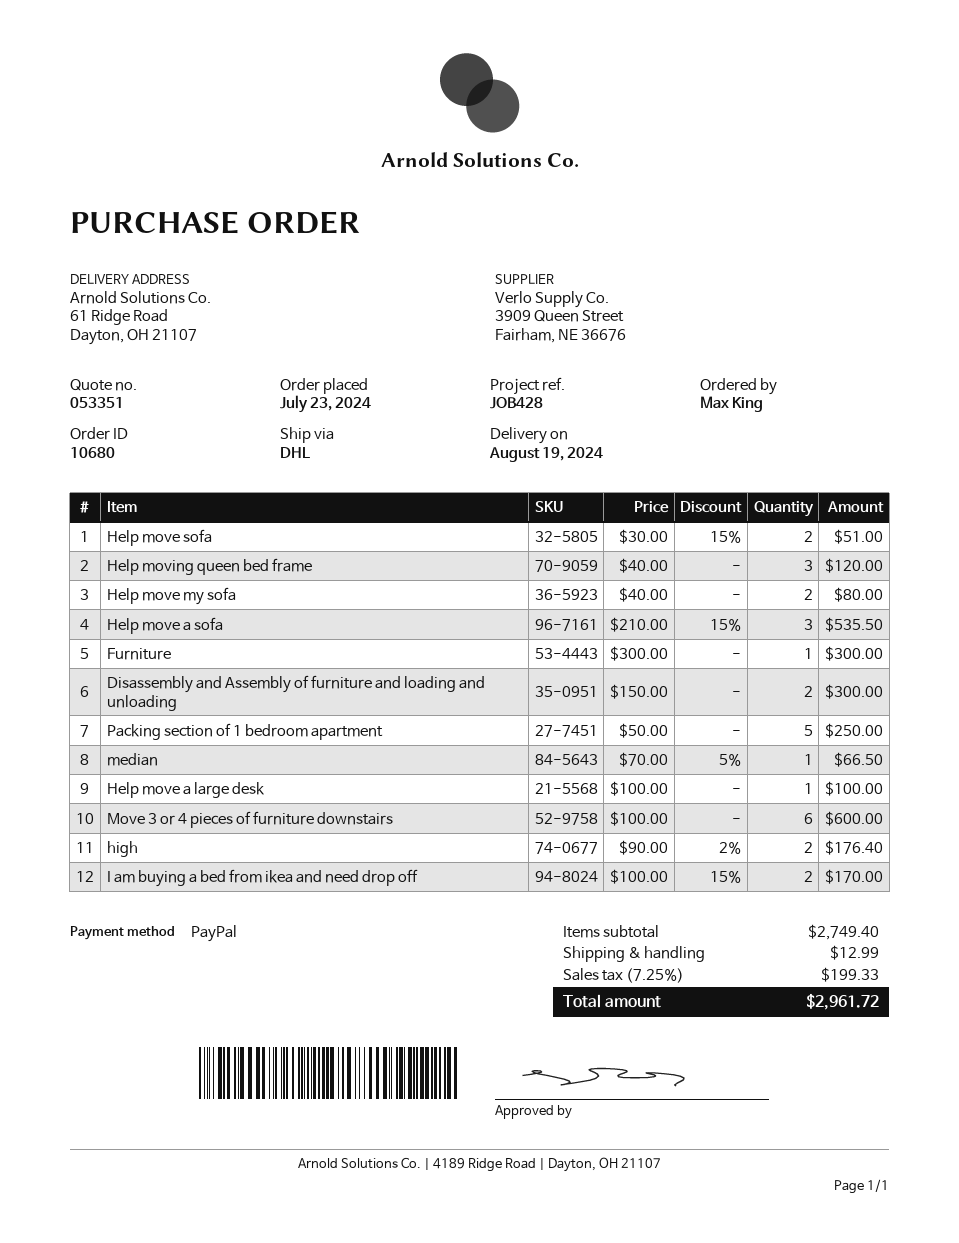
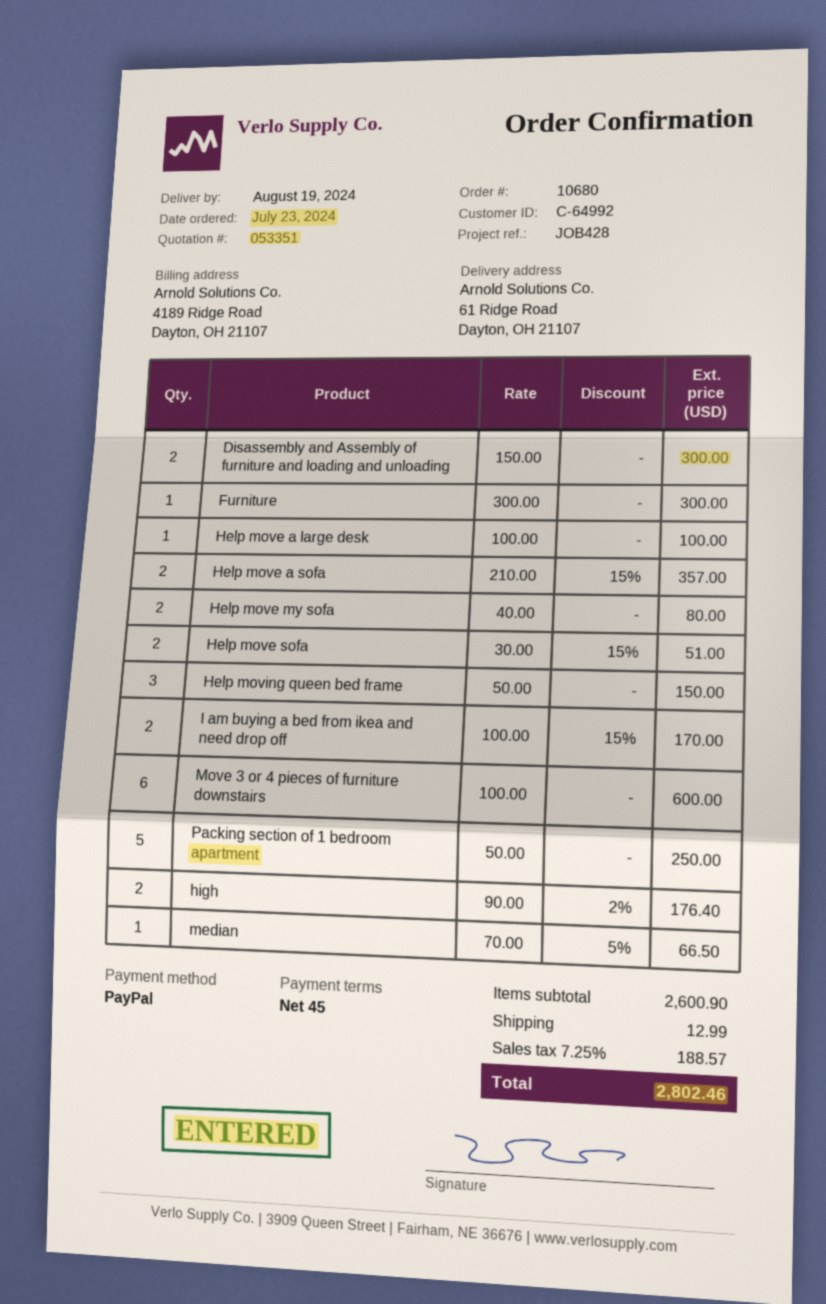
Help moving queen bed frame: 3 x 40.00 = 120.00 -> 3 x 50.00 = 150.00
Help move a sofa: 3 x 210.00 - 15% = 535.50 -> 2 x 210.00 - 15% = 357.00
subtotal: 2749.40 -> 2600.90
tax: 7.25% = 199.33 -> 7.25% = 188.57
total: 2961.72 -> 2802.46

